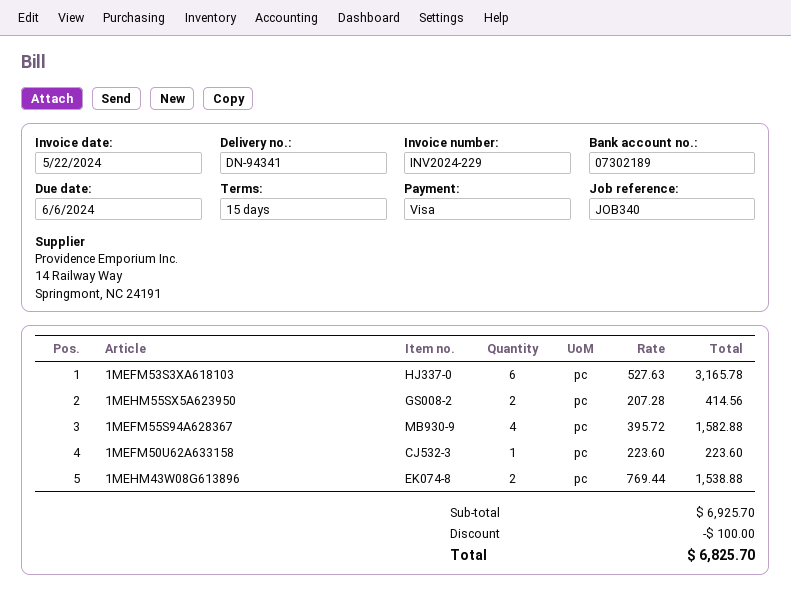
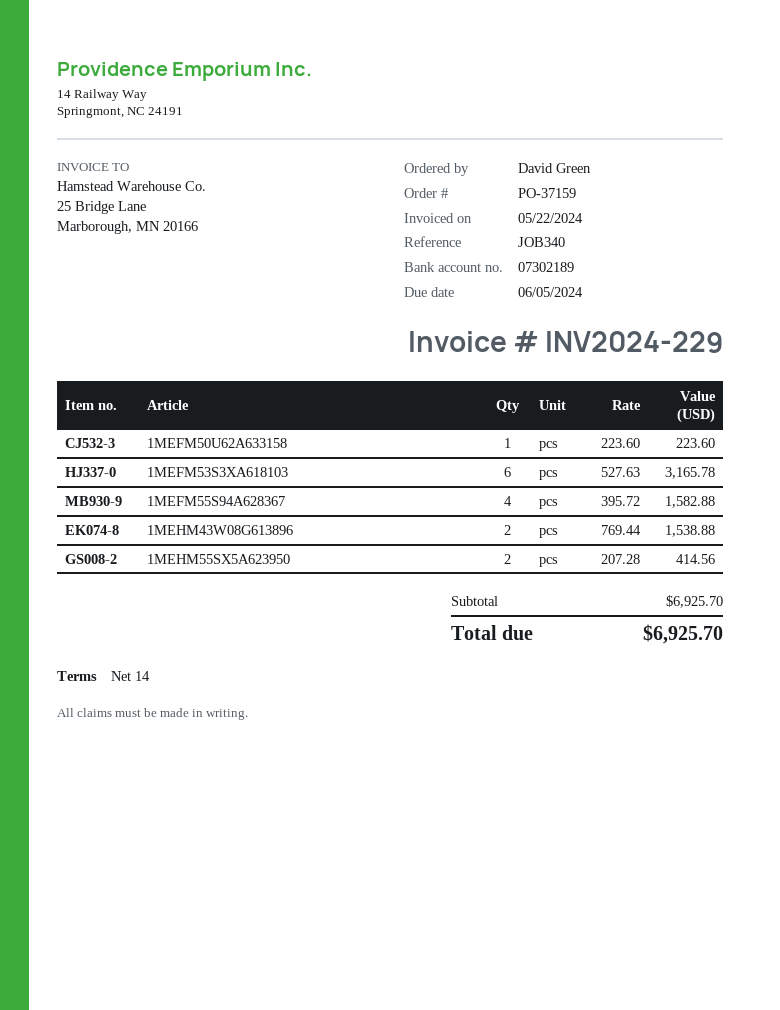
payment terms: 15 days -> 14 days
due date: 2024-06-06 -> 2024-06-05
discount: 100.00 -> none
total: 6825.70 -> 6925.70

